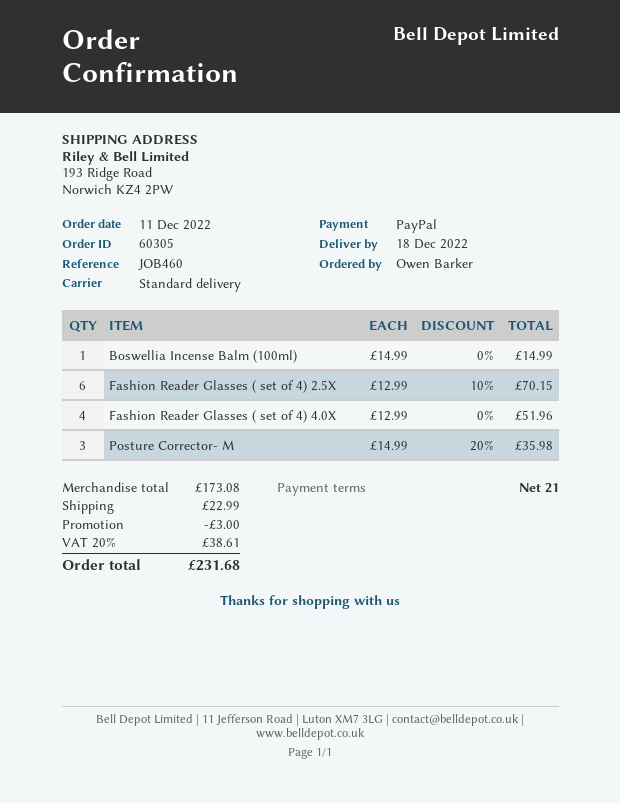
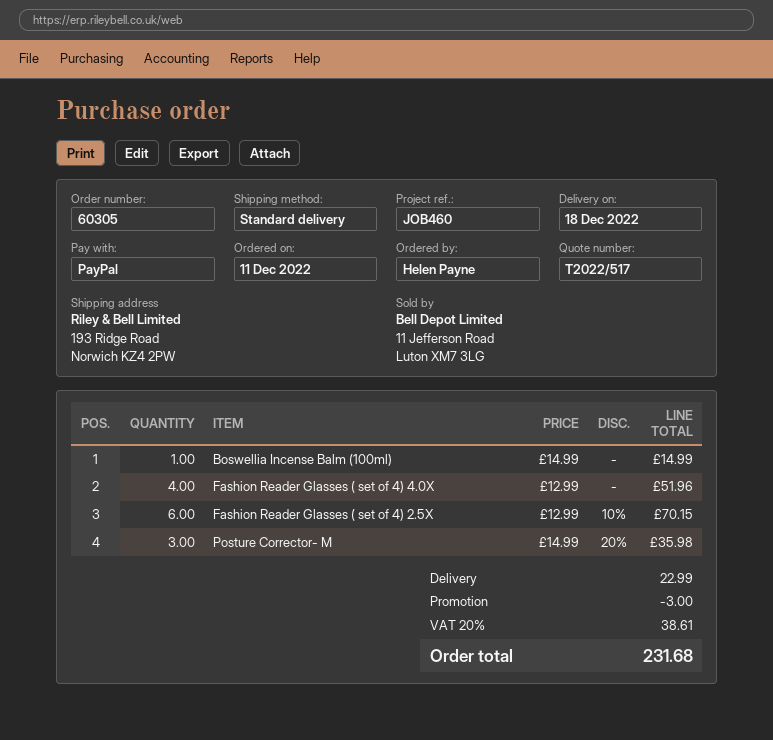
ordered by: Owen Barker -> Helen Payne

